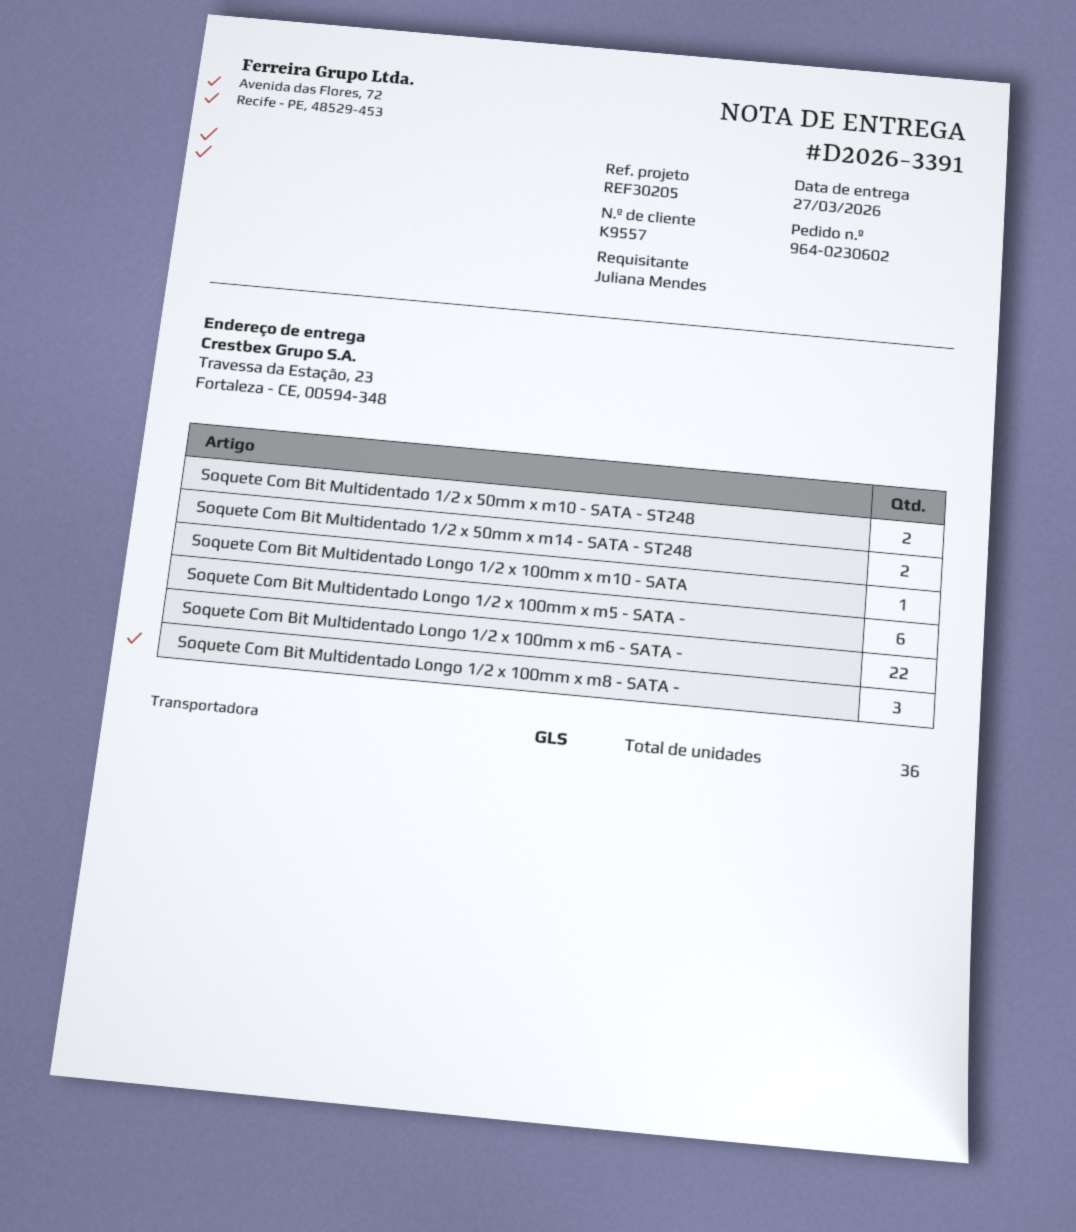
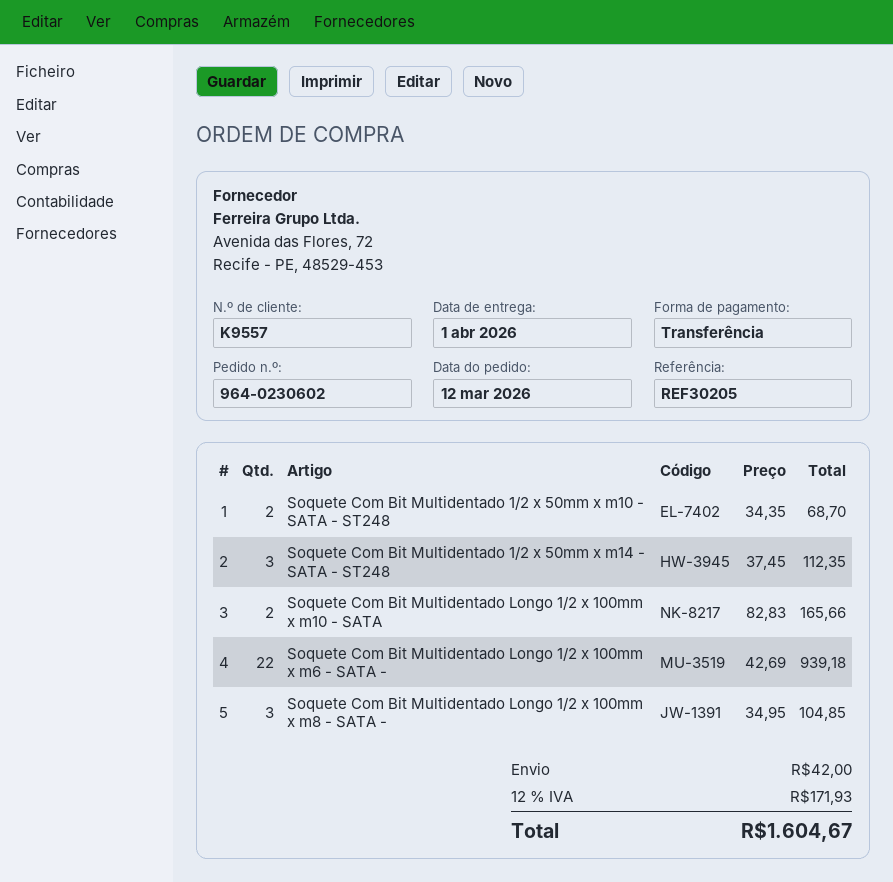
delivery date: 2026-03-27 -> 2026-04-01
Soquete Com Bit Multidentado 1/2 x 50mm x m14 - SATA - ST248: 2 -> 3
Soquete Com Bit Multidentado Longo 1/2 x 100mm x m10 - SATA: 1 -> 2
Soquete Com Bit Multidentado Longo 1/2 x 100mm x m5 - SATA -: 6 -> none

